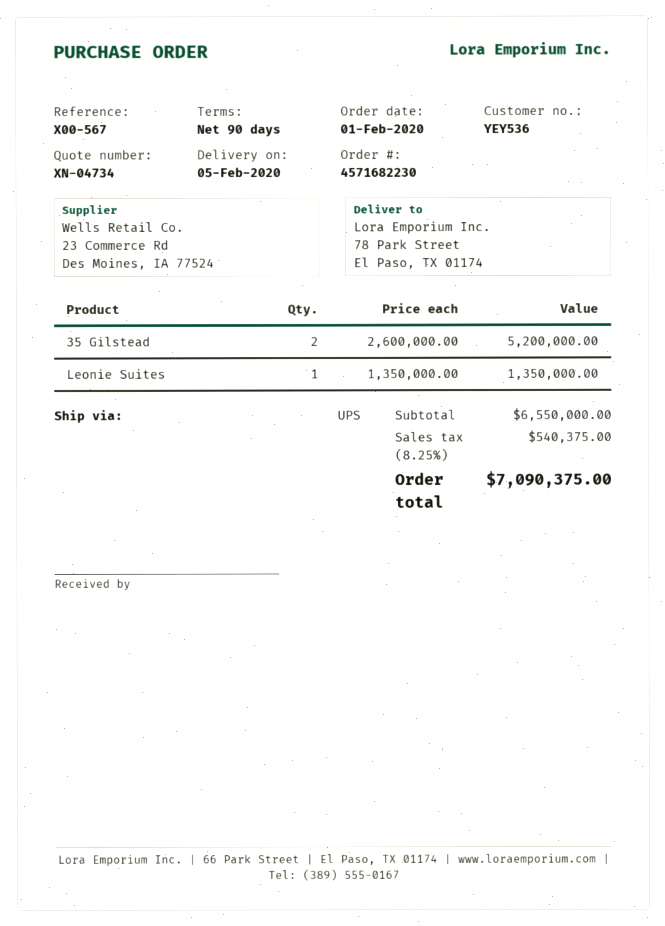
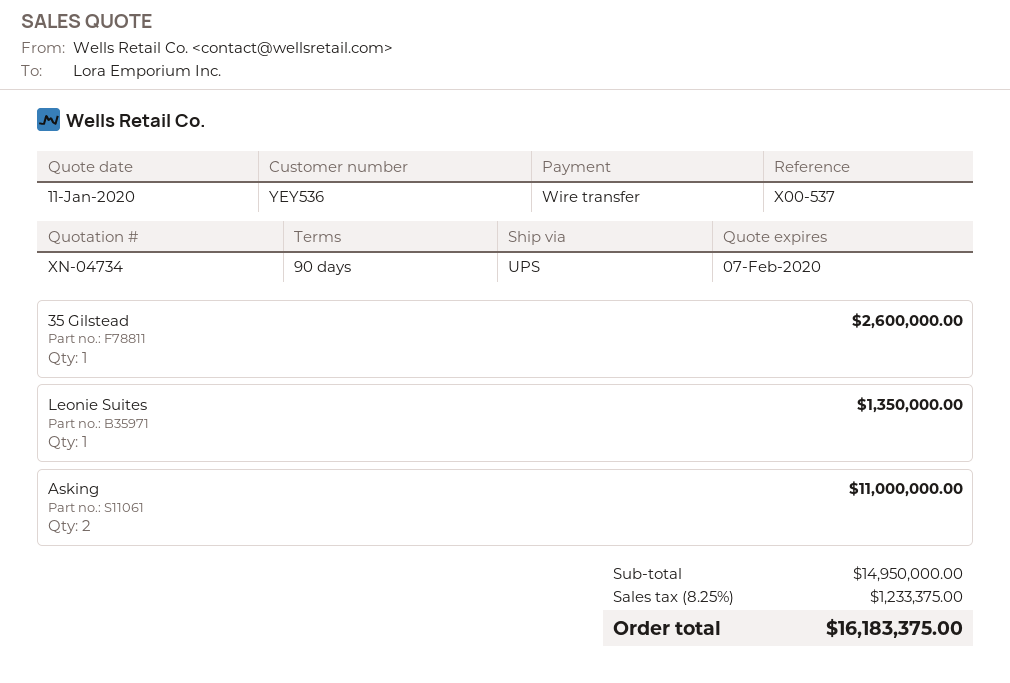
reference: X00-567 -> X00-537
35 Gilstead: 2 for 5200000.00 -> 1 for 2600000.00
Asking: none -> 2 for 11000000.00
subtotal: 6550000.00 -> 14950000.00
tax: 8.25% = 540375.00 -> 8.25% = 1233375.00
total: 7090375.00 -> 16183375.00

